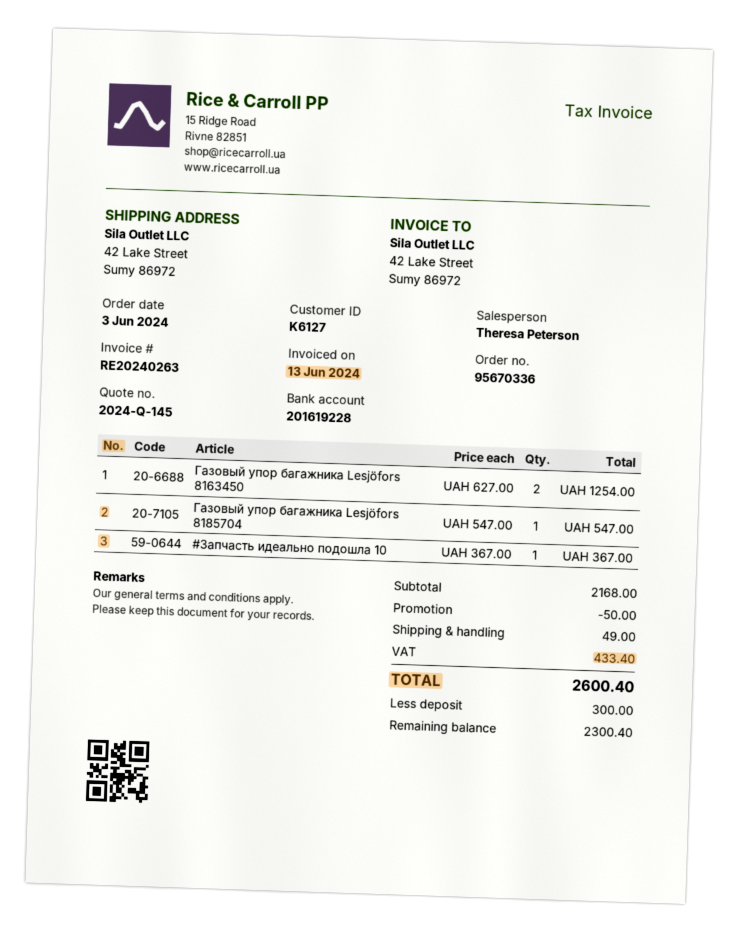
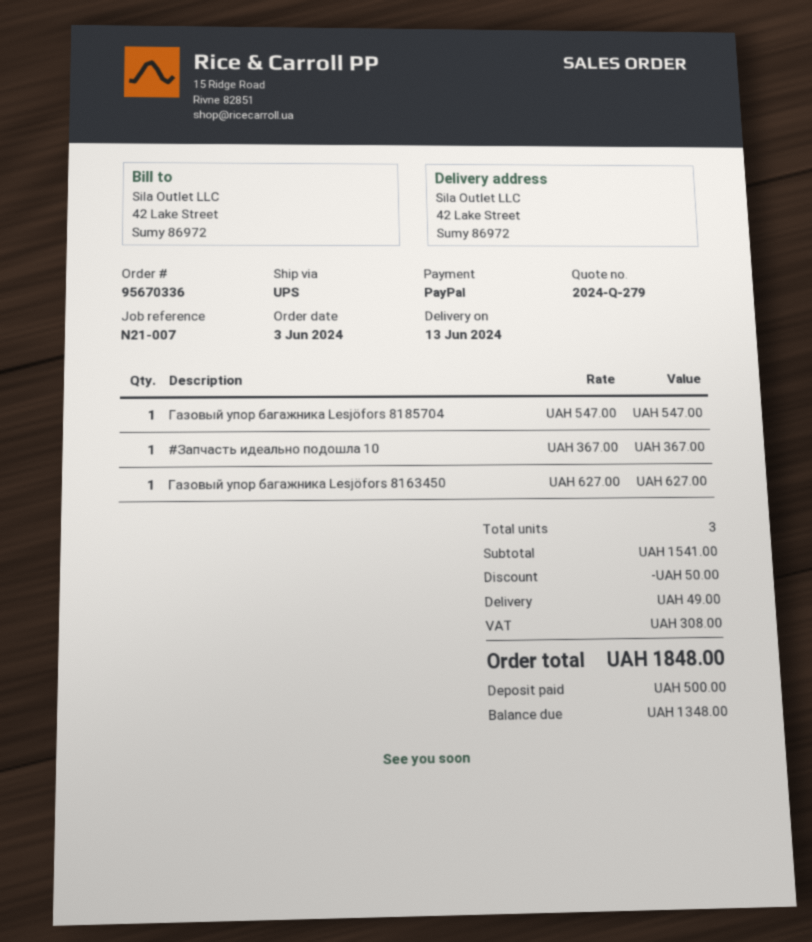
quote number: 2024-Q-145 -> 2024-Q-279
Газовый упор багажника Lesjöfors 8163450: 2 x 627.00 = 1254.00 -> 1 x 627.00 = 627.00
subtotal: 2168.00 -> 1541.00
tax: 433.40 -> 308.00
total: 2600.40 -> 1848.00
deposit: 300.00 -> 500.00
balance: 2300.40 -> 1348.00

